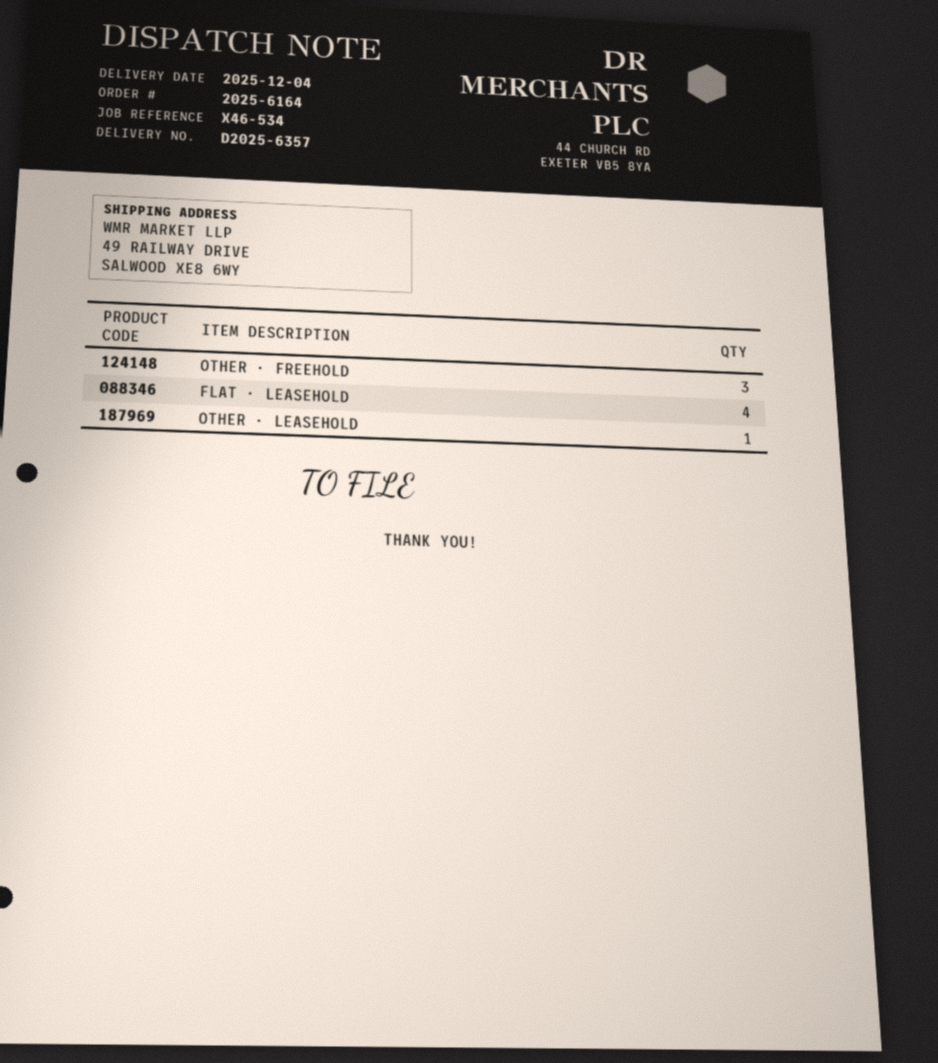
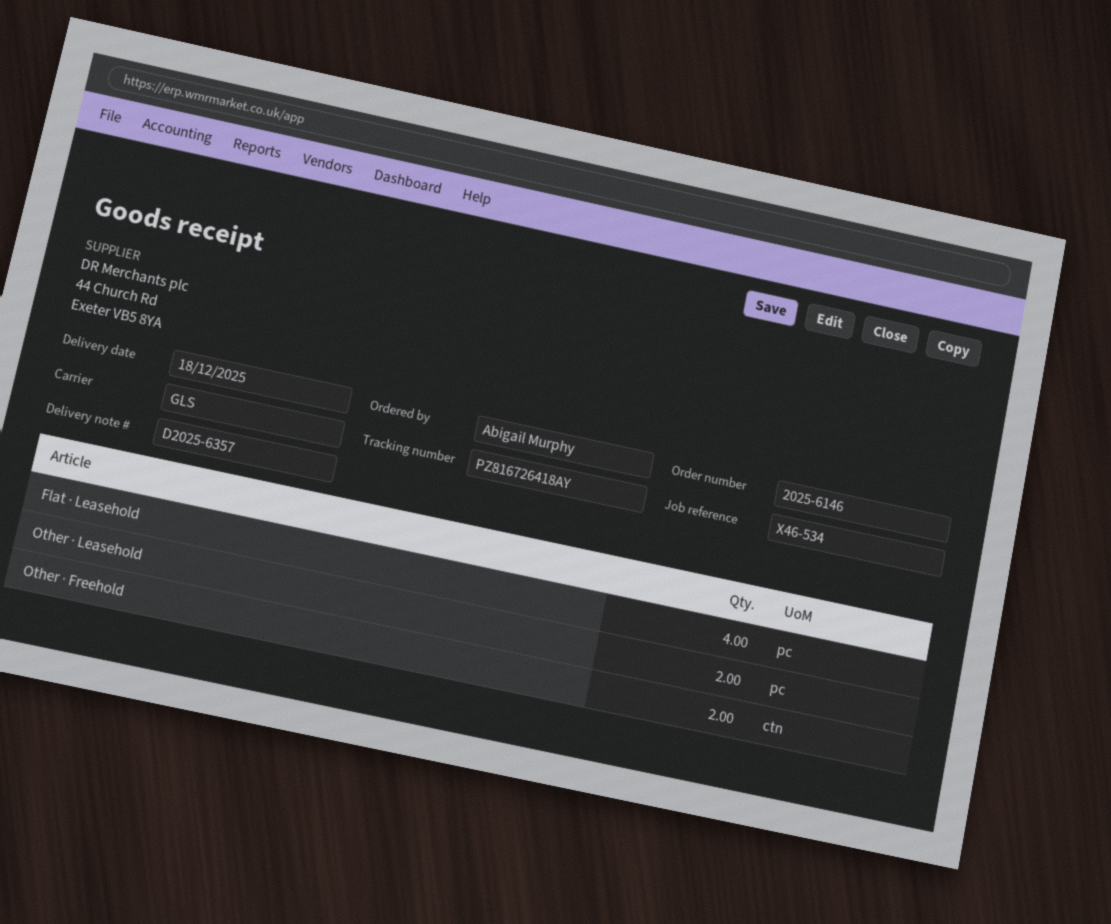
order number: 2025-6164 -> 2025-6146
delivery date: 2025-12-04 -> 2025-12-18
OTHER · FREEHOLD: 3 -> 2
OTHER · LEASEHOLD: 1 -> 2

